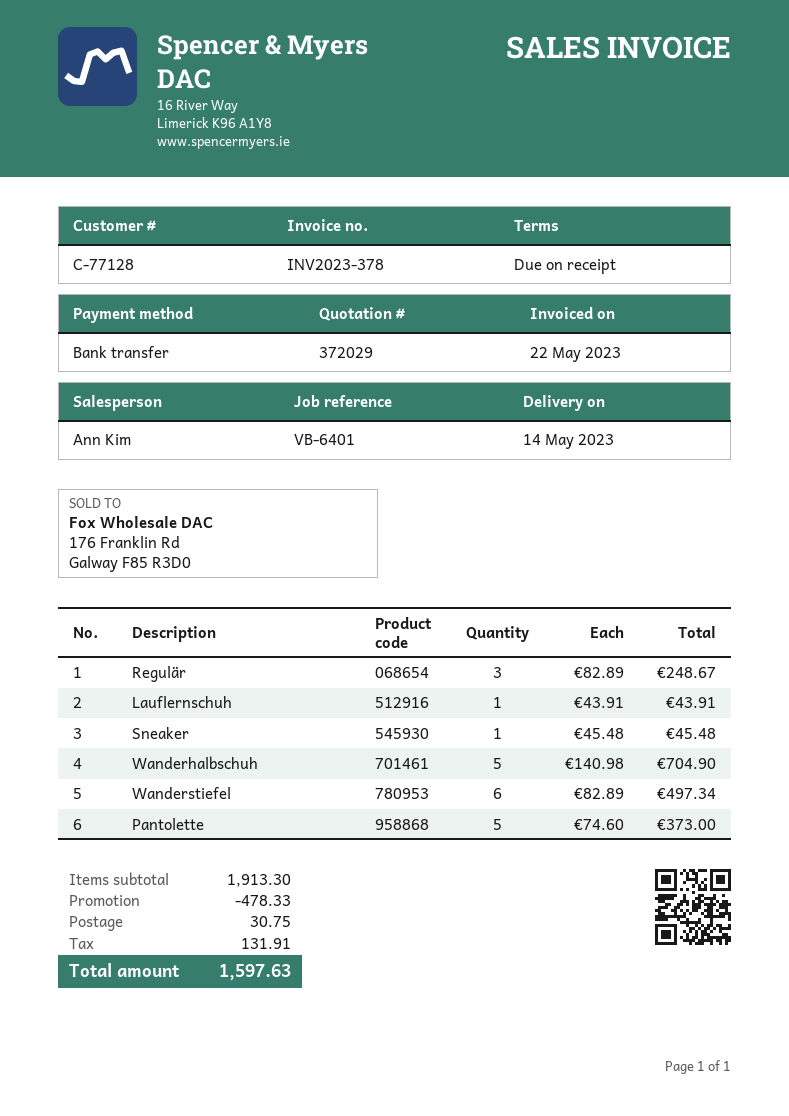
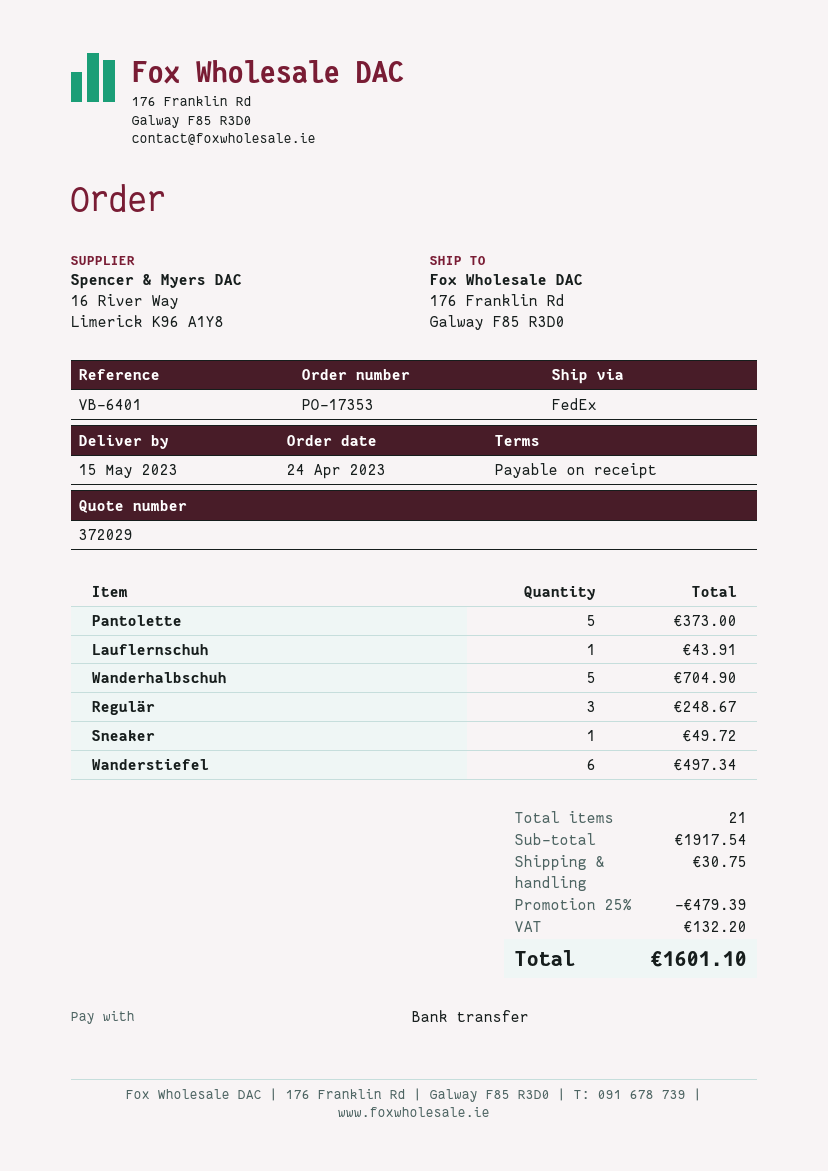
delivery date: 2023-05-14 -> 2023-05-15
Sneaker: 1 for 45.48 -> 1 for 49.72
subtotal: 1913.30 -> 1917.54
discount: 478.33 -> 479.39
tax: 131.91 -> 132.20
total: 1597.63 -> 1601.10

